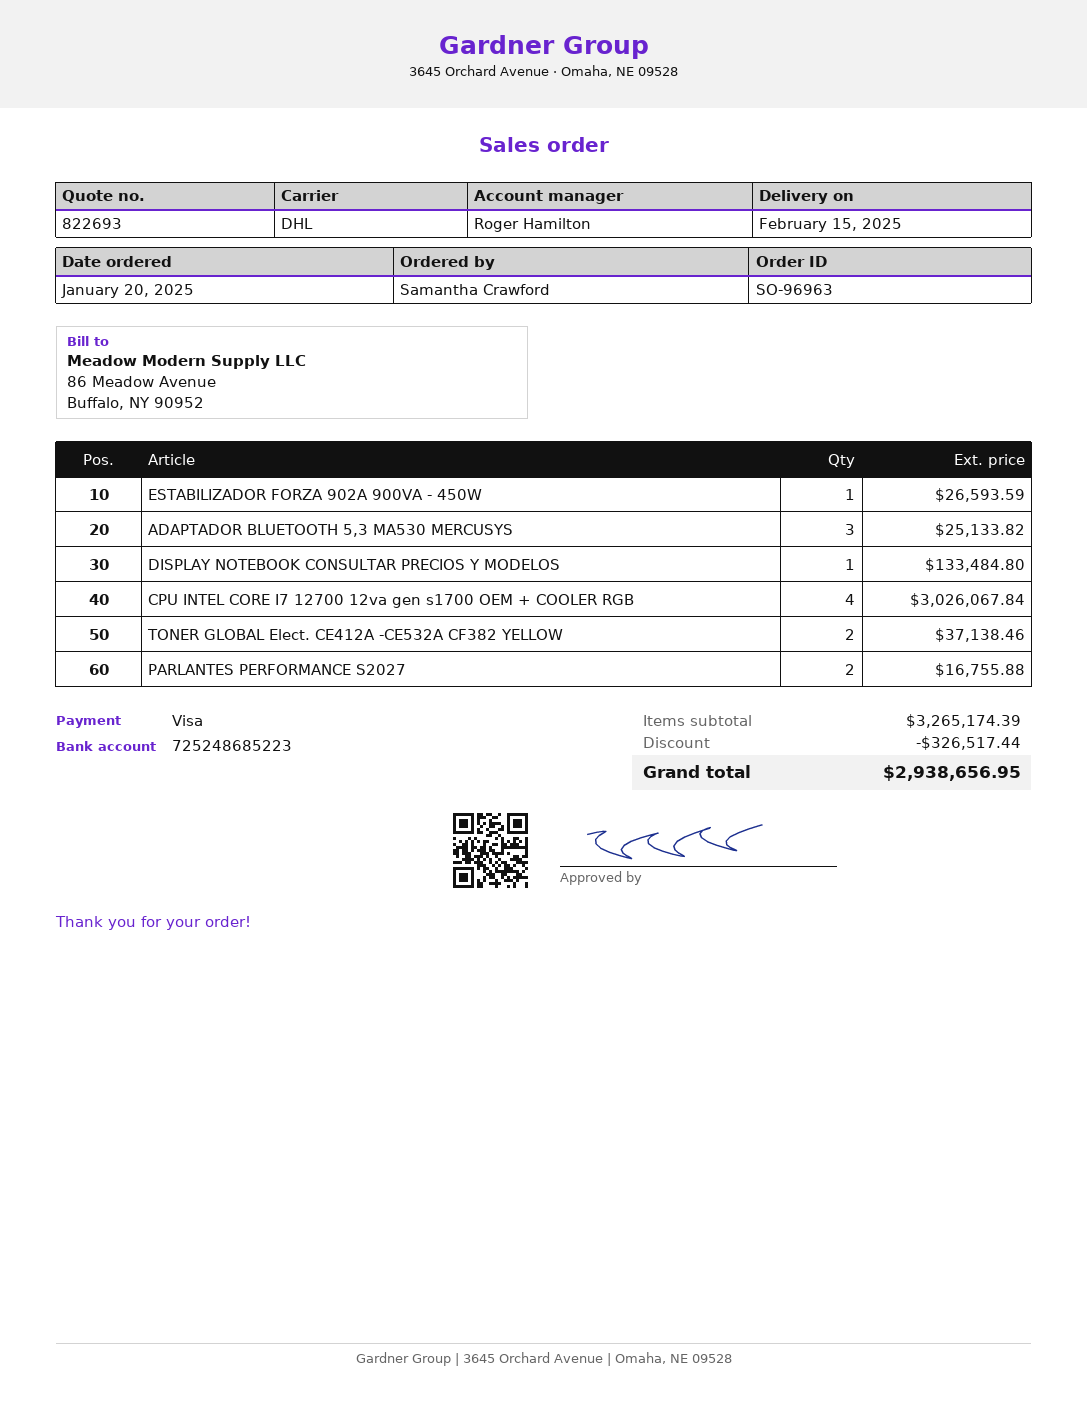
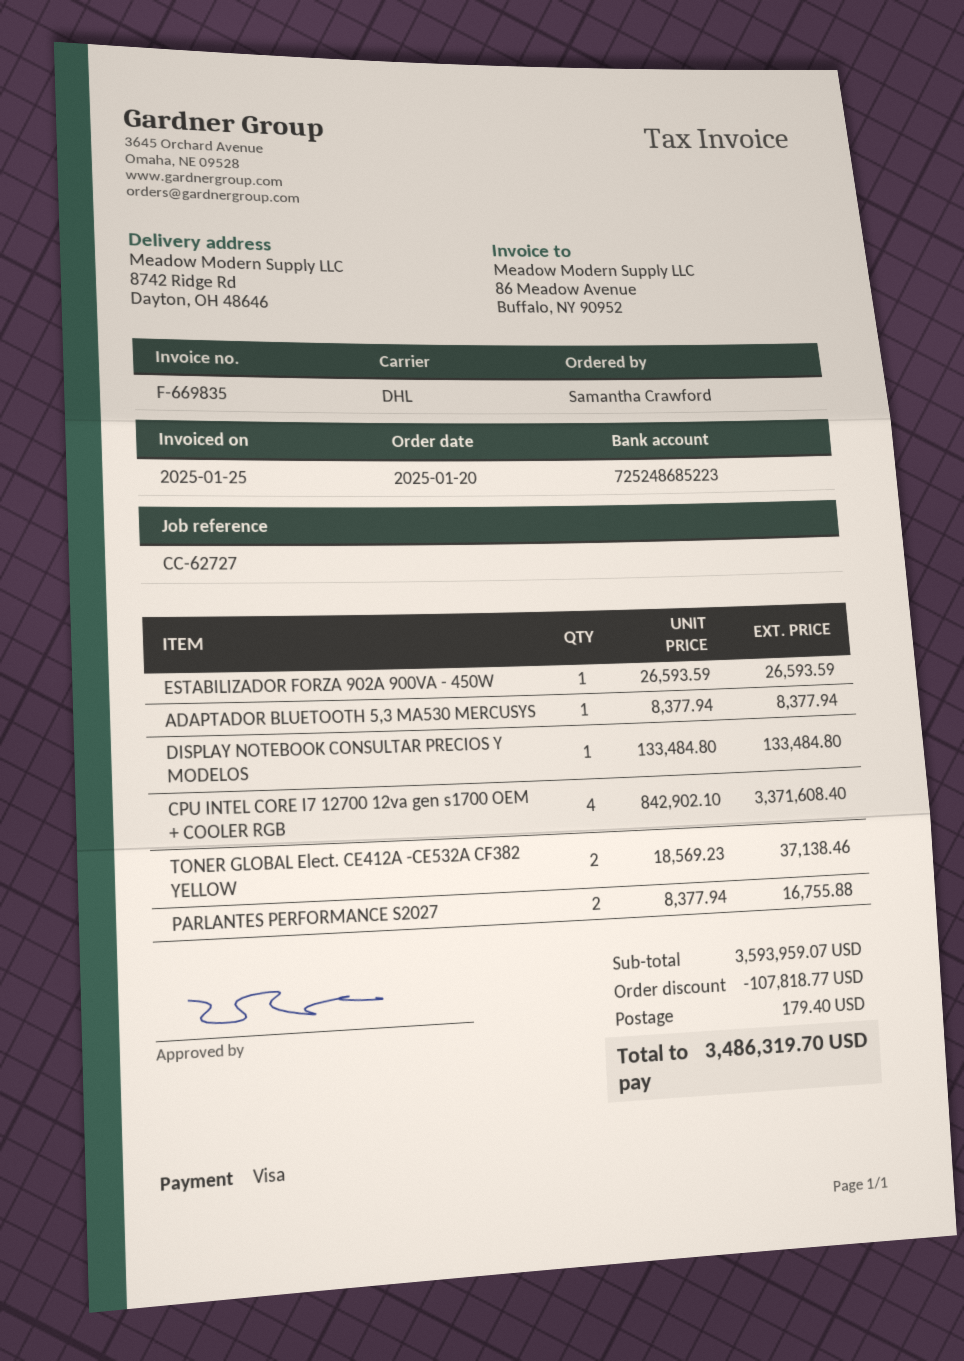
ADAPTADOR BLUETOOTH 5,3 MA530 MERCUSYS: 3 for 25133.82 -> 1 for 8377.94
CPU INTEL CORE I7 12700 12va gen s1700 OEM + COOLER RGB: 4 for 3026067.84 -> 4 for 3371608.40
subtotal: 3265174.39 -> 3593959.07
discount: 326517.44 -> 107818.77
shipping: none -> 179.40
total: 2938656.95 -> 3486319.70

